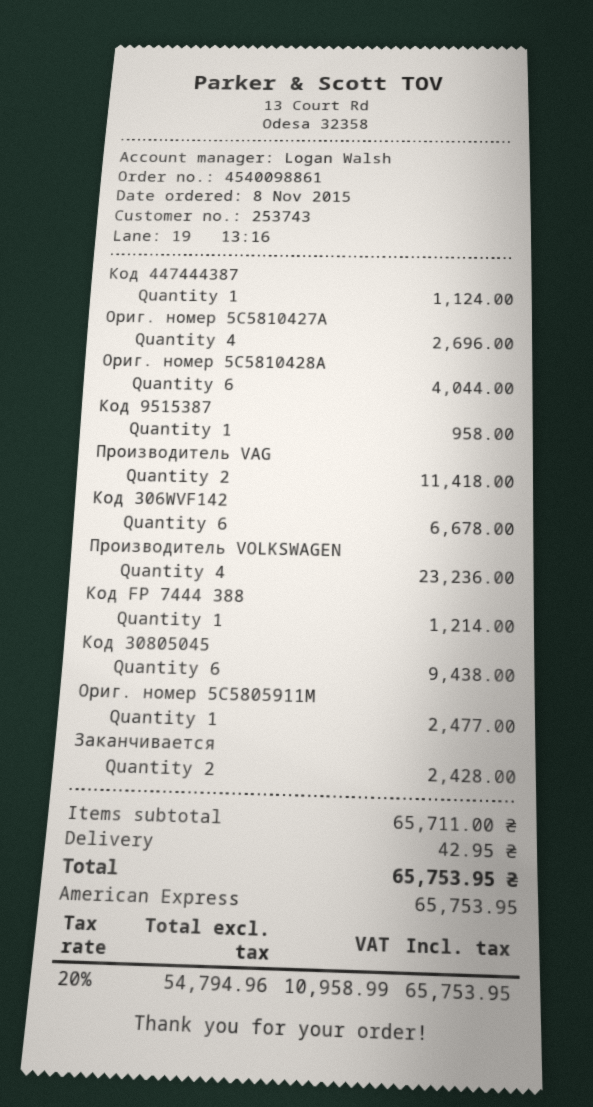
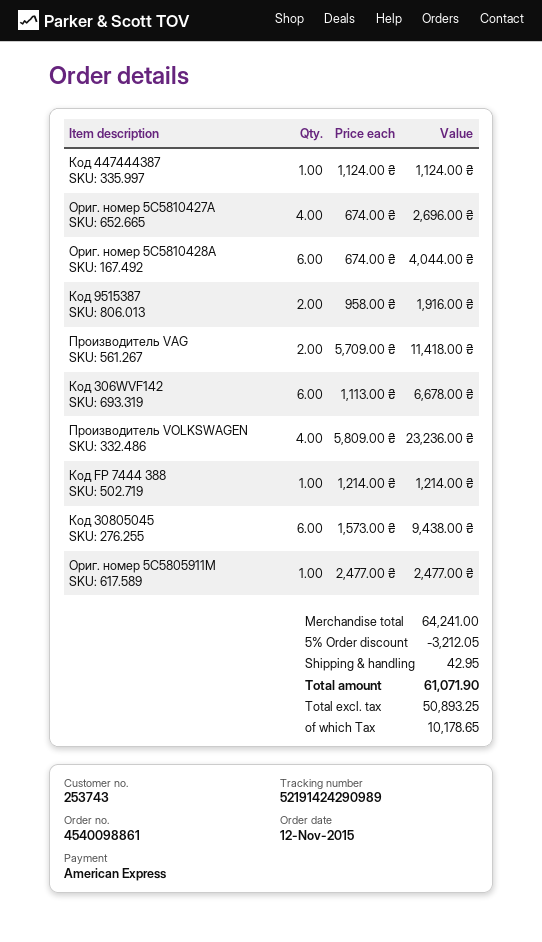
order date: 2015-11-08 -> 2015-11-12
Код 9515387: 1 for 958.00 -> 2 for 1916.00
Заканчивается: 2 for 2428.00 -> none
subtotal: 65711.00 -> 64241.00
discount: none -> 5% = 3212.05
net: 54794.96 -> 50893.25
tax: 10958.99 -> 10178.65
total: 65753.95 -> 61071.90

